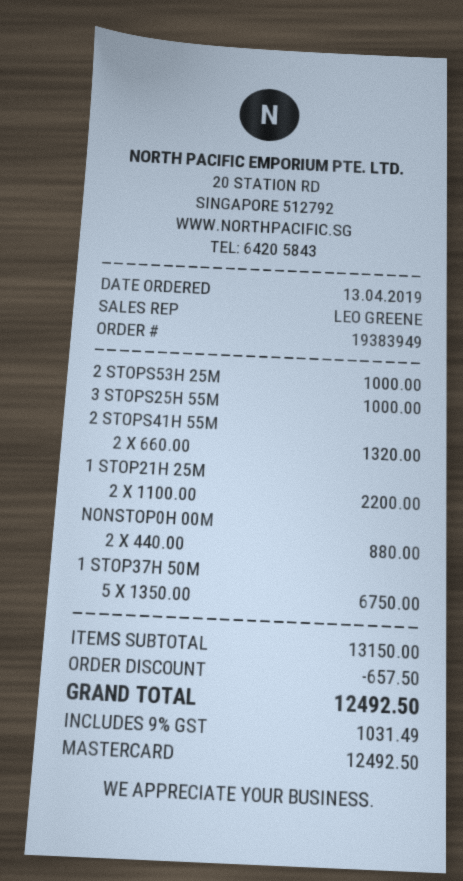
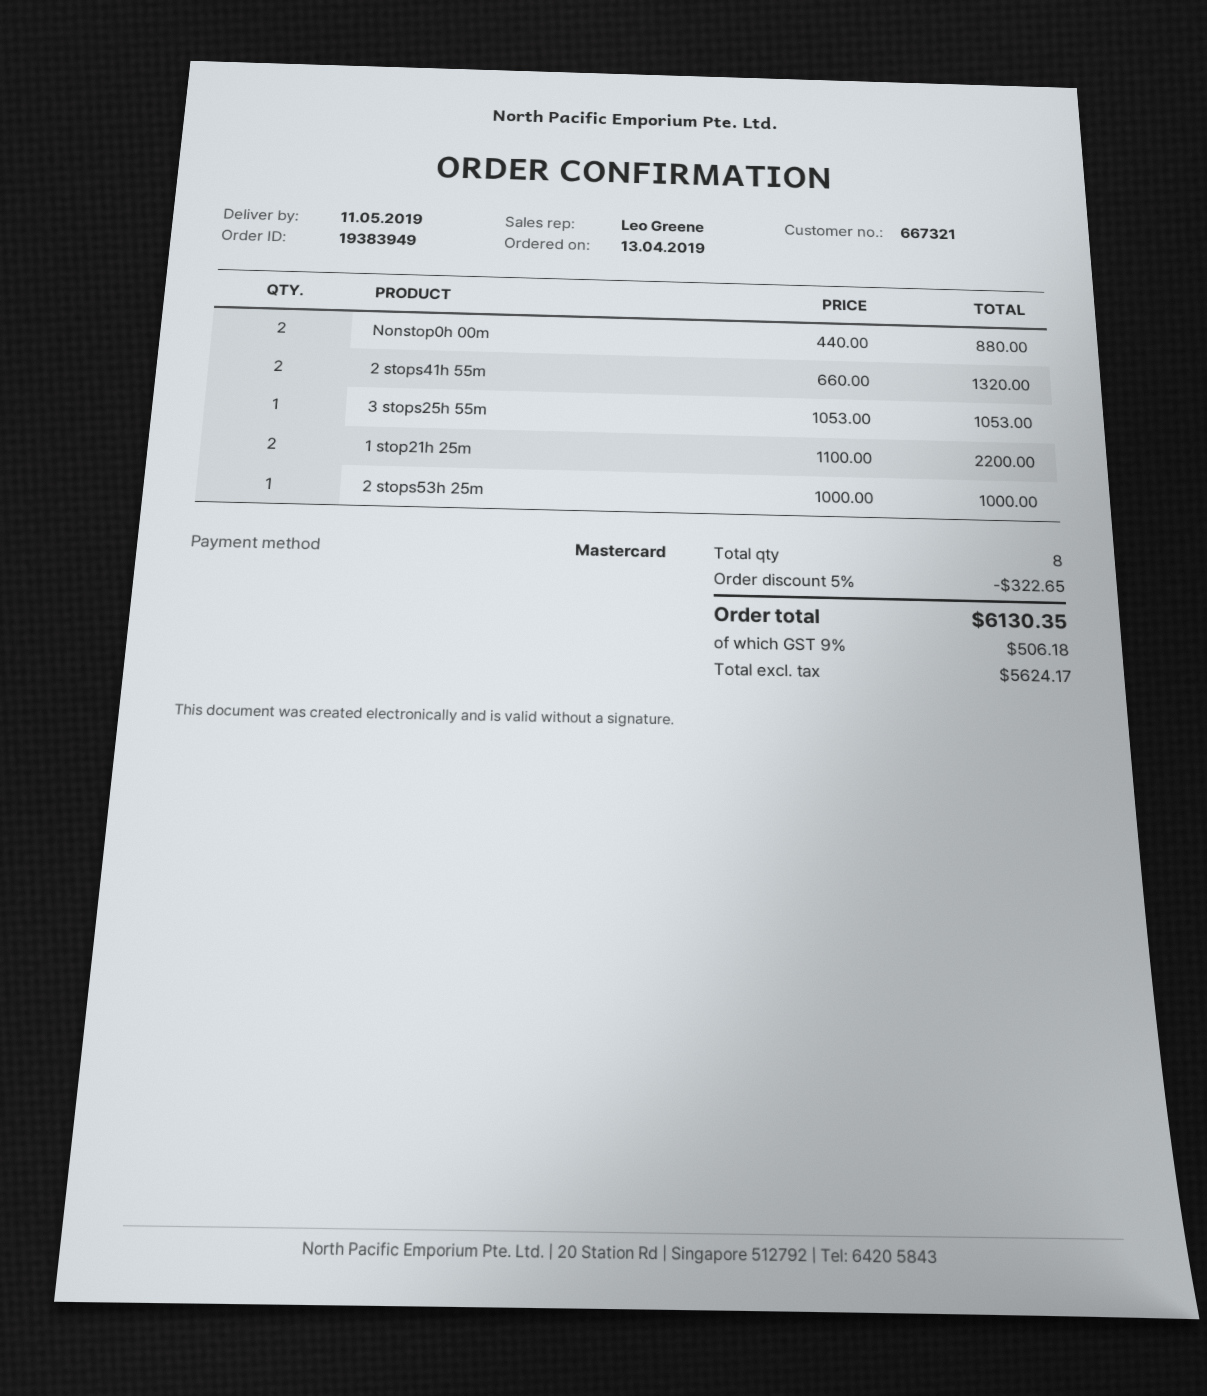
3 STOPS25H 55M: 1 x 1000.00 = 1000.00 -> 1 x 1053.00 = 1053.00
1 STOP37H 50M: 5 x 1350.00 = 6750.00 -> none
discount: 657.50 -> 322.65
tax: 9% = 1031.49 -> 9% = 506.18
total: 12492.50 -> 6130.35

